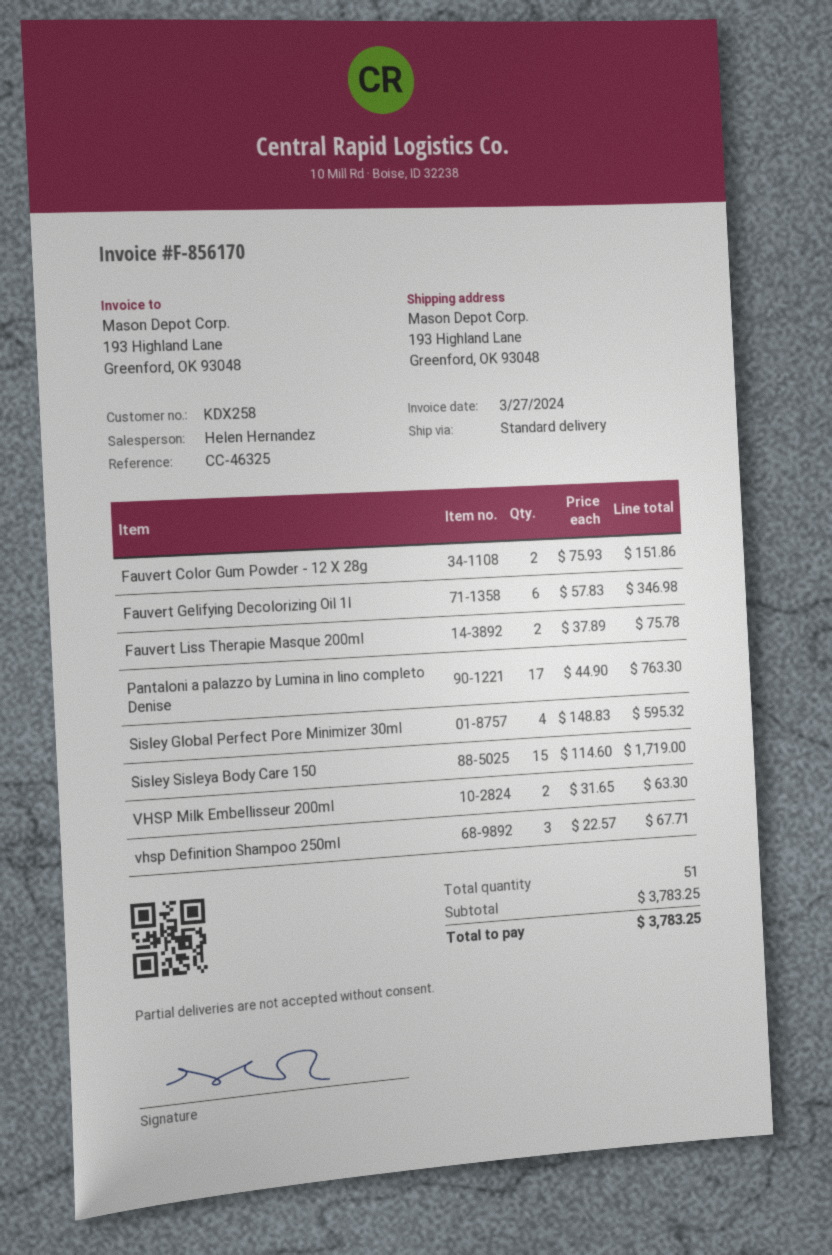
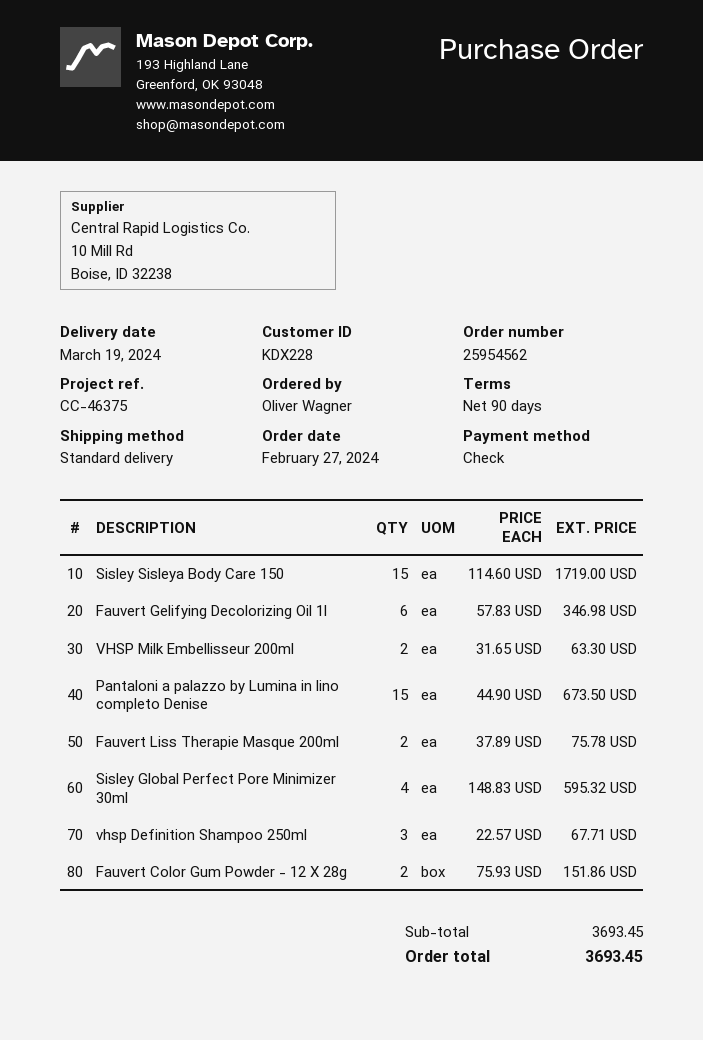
customer number: KDX258 -> KDX228
reference: CC-46325 -> CC-46375
Pantaloni a palazzo by Lumina in lino completo Denise: 17 x 44.90 = 763.30 -> 15 x 44.90 = 673.50
subtotal: 3783.25 -> 3693.45
total: 3783.25 -> 3693.45

